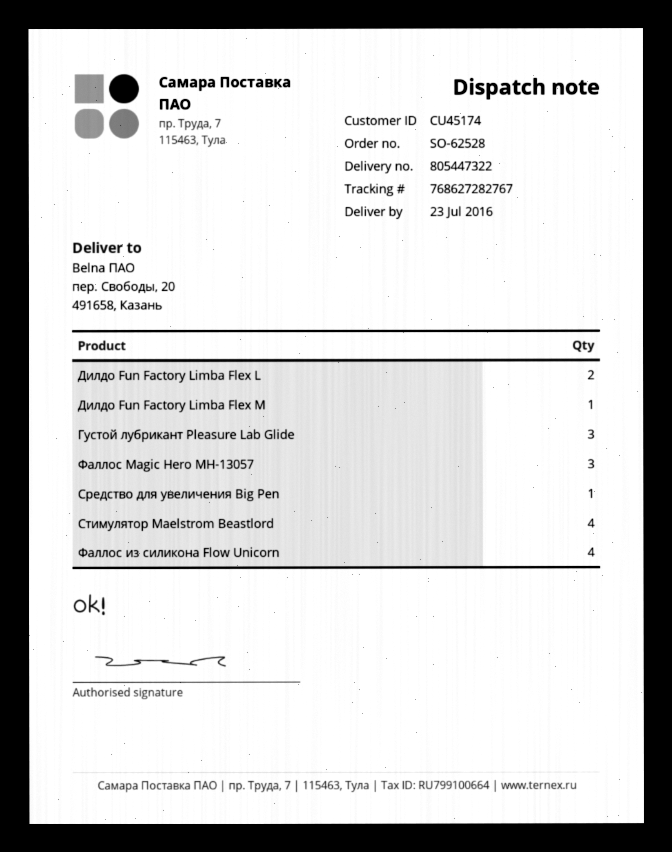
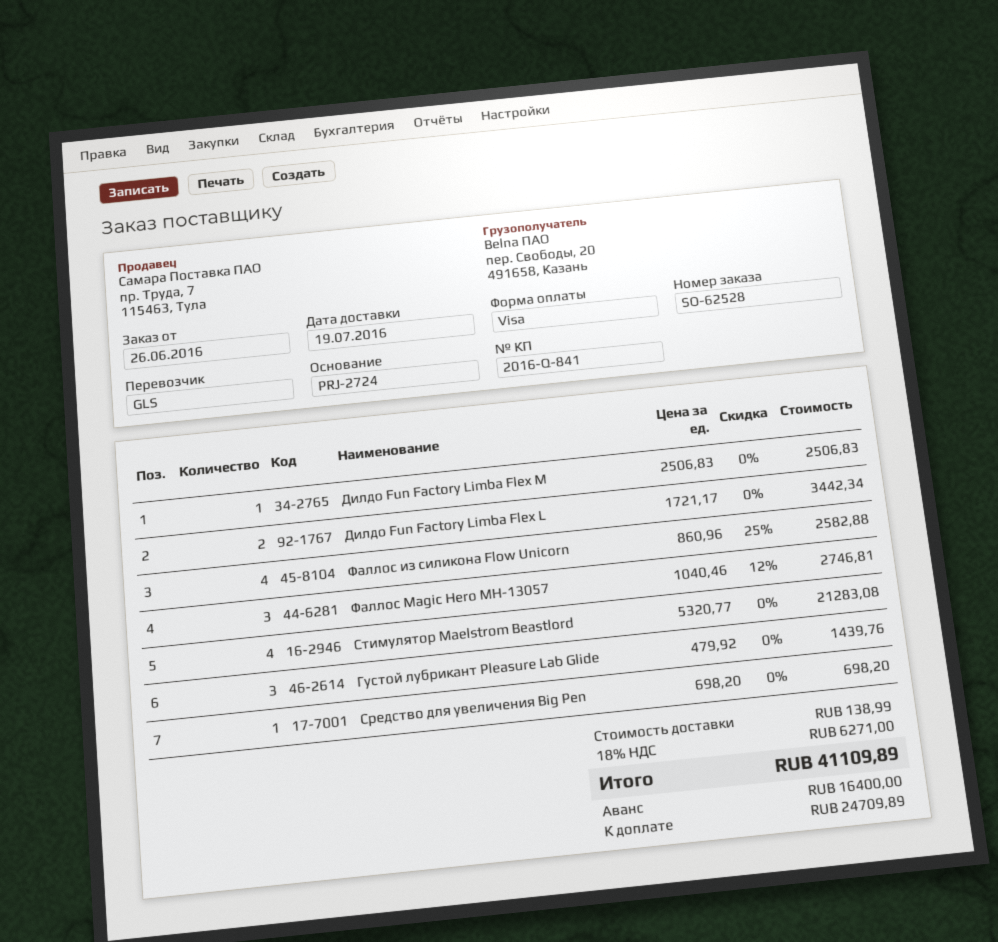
delivery date: 2016-07-23 -> 2016-07-19

